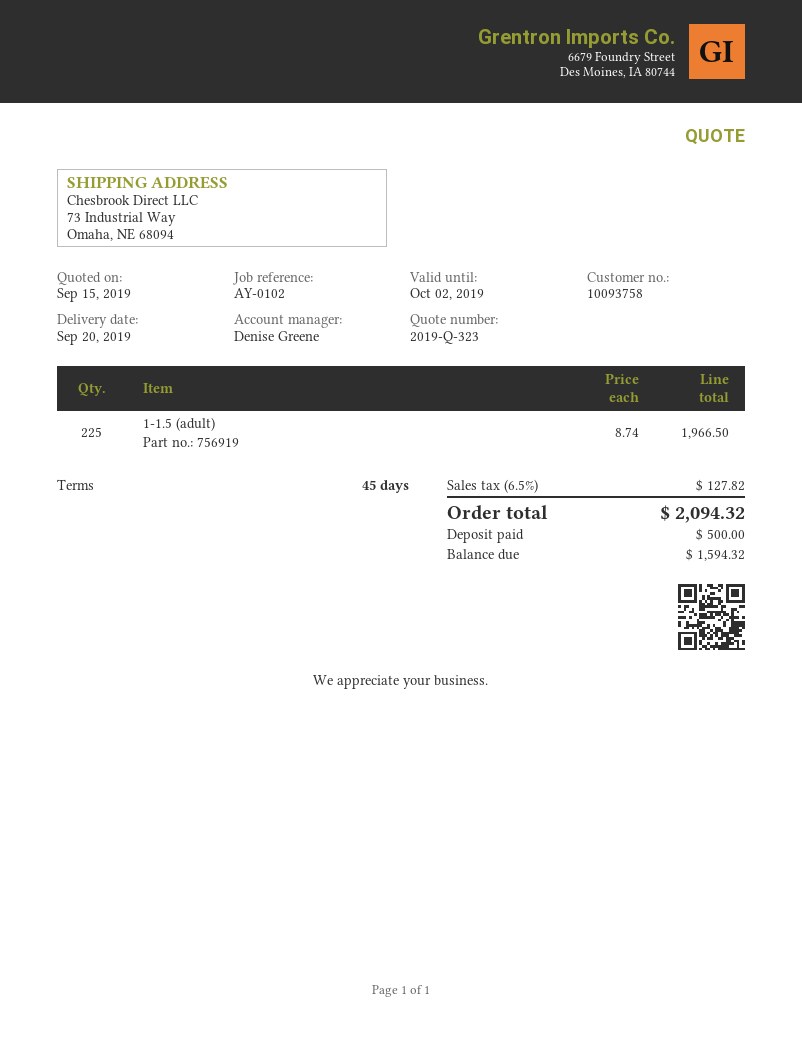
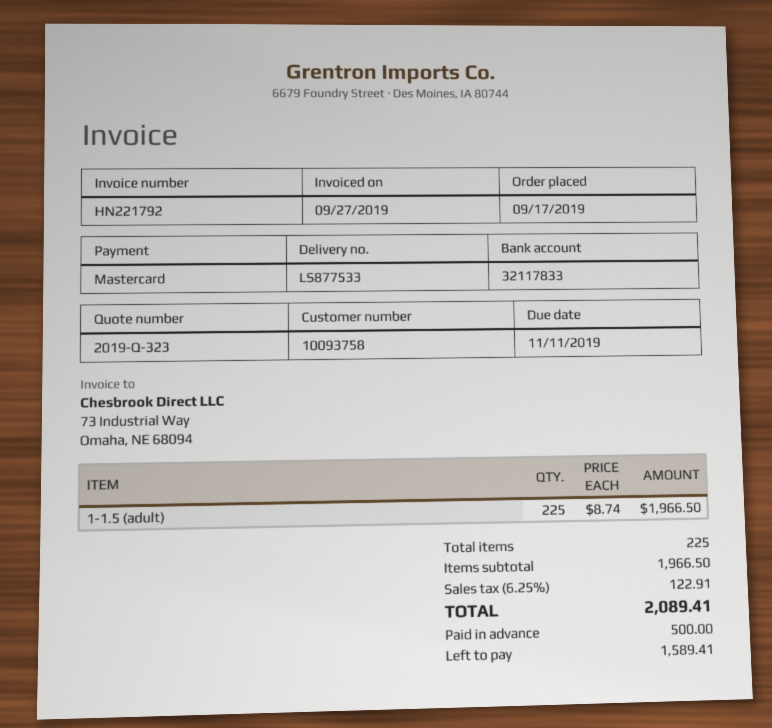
tax: 6.5% = 127.82 -> 6.25% = 122.91
total: 2094.32 -> 2089.41
balance: 1594.32 -> 1589.41

